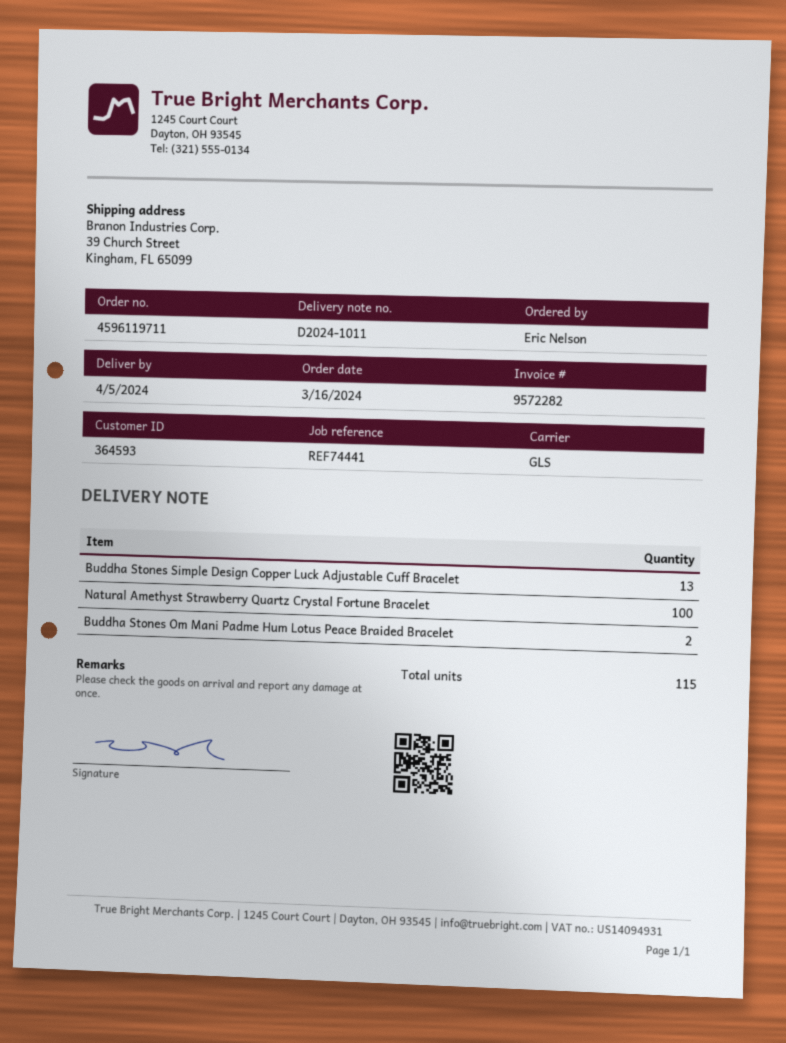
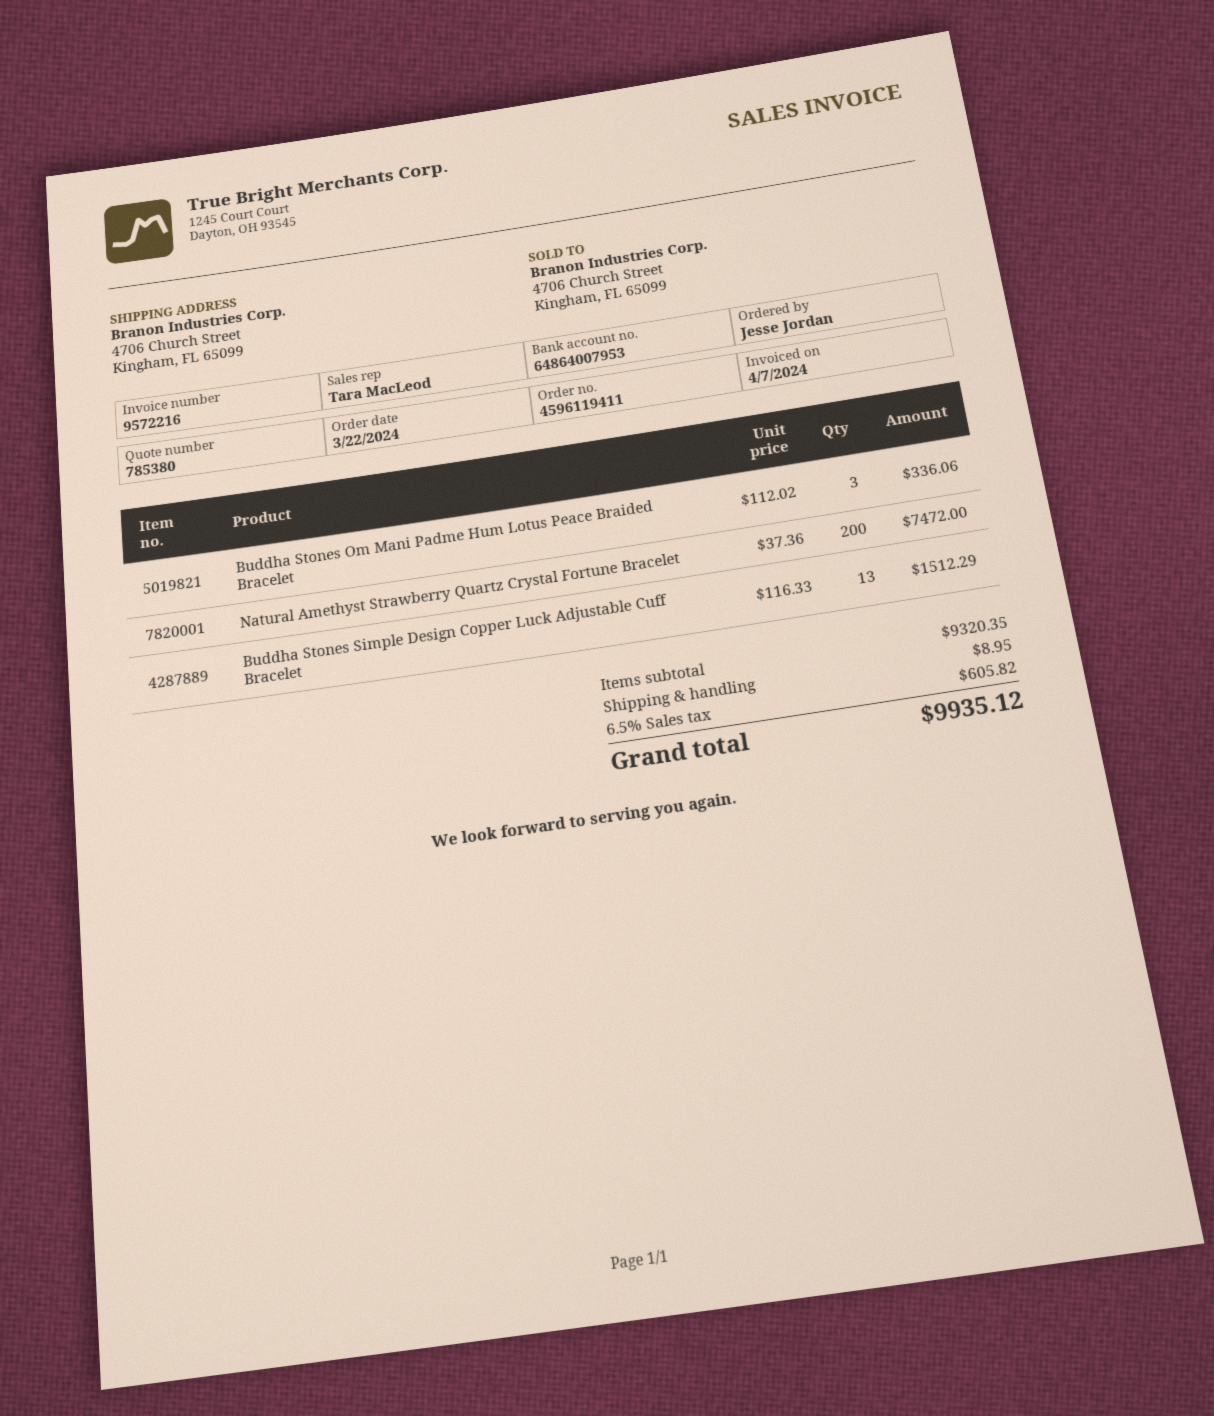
order number: 4596119711 -> 4596119411
order date: 2024-03-16 -> 2024-03-22
invoice number: 9572282 -> 9572216
ordered by: Eric Nelson -> Jesse Jordan
ship to: 39 Church Street, Kingham, FL 65099 -> 4706 Church Street, Kingham, FL 65099
Natural Amethyst Strawberry Quartz Crystal Fortune Bracelet: 100 -> 200
Buddha Stones Om Mani Padme Hum Lotus Peace Braided Bracelet: 2 -> 3

